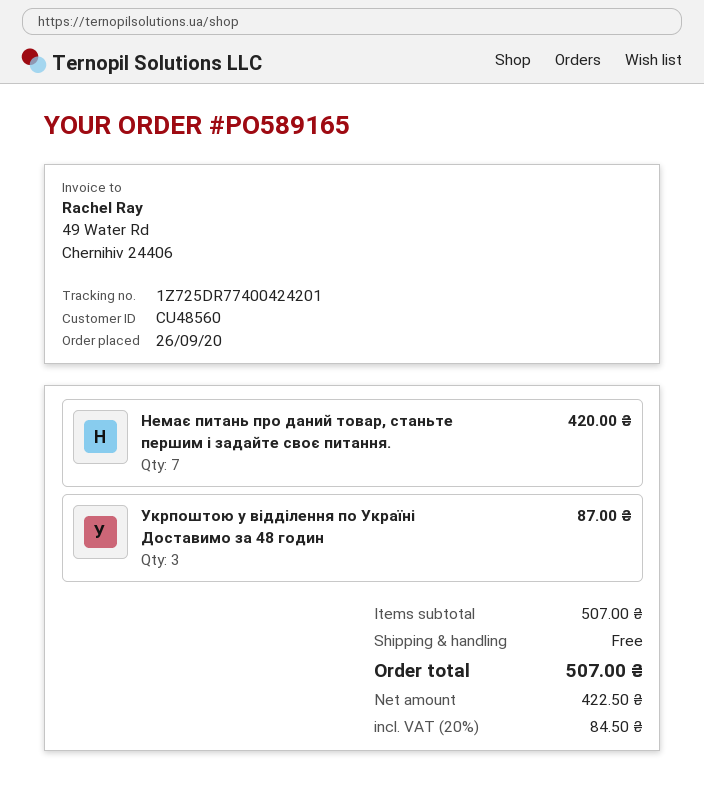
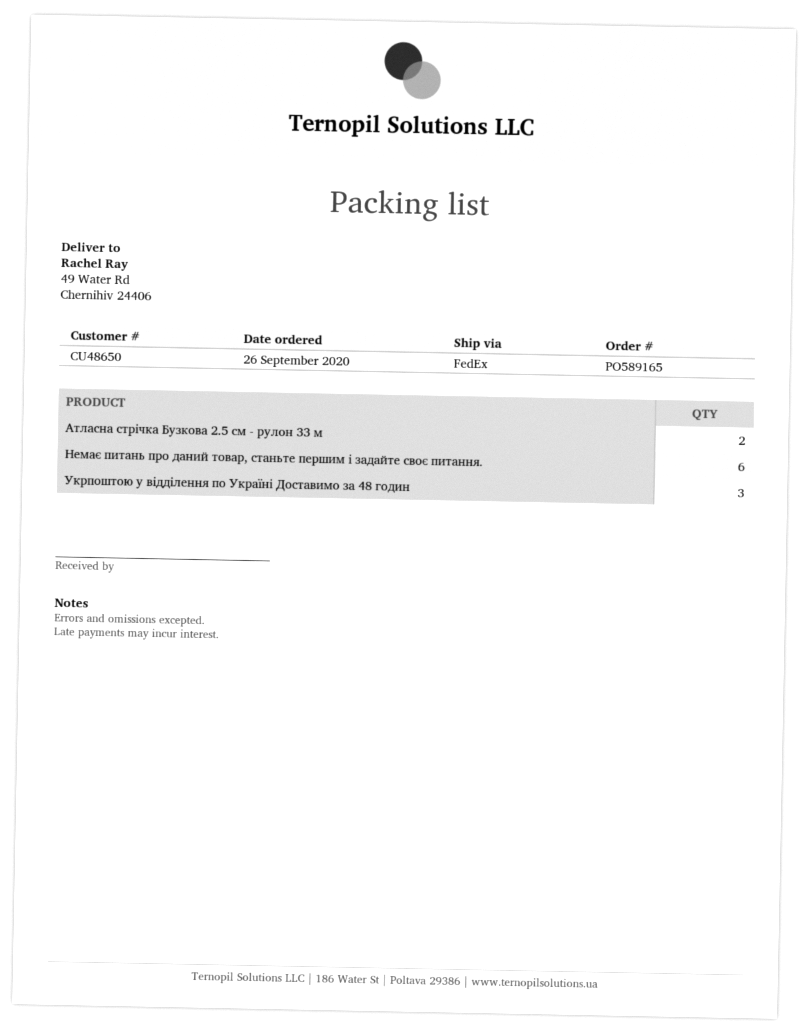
customer number: CU48560 -> CU48650
Немає питань про даний товар, станьте першим і задайте своє питання.: 7 -> 6
Атласна стрічка Бузкова 2.5 см - рулон 33 м: none -> 2

